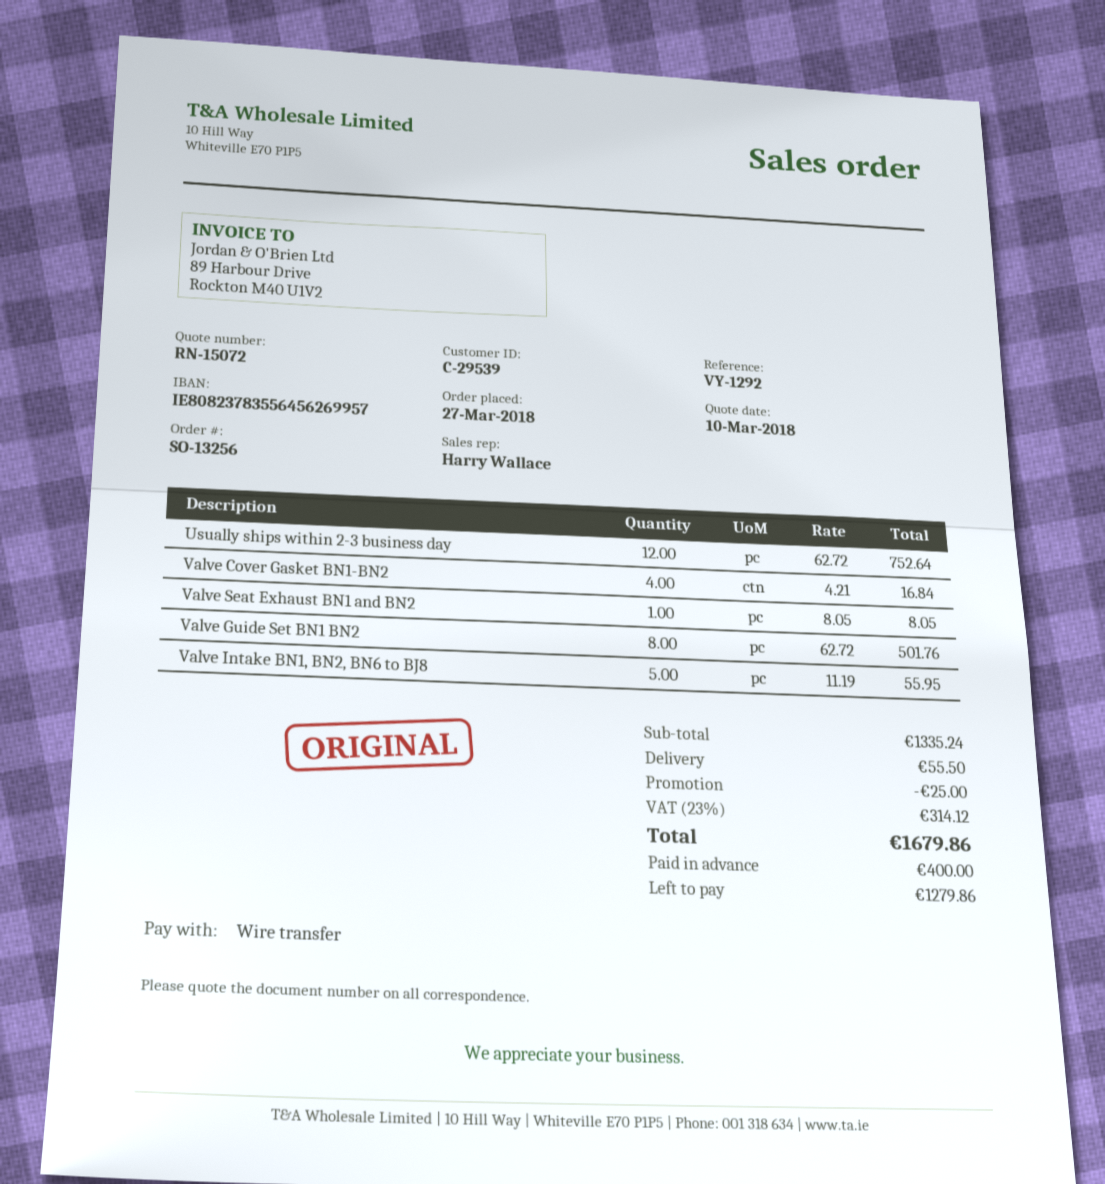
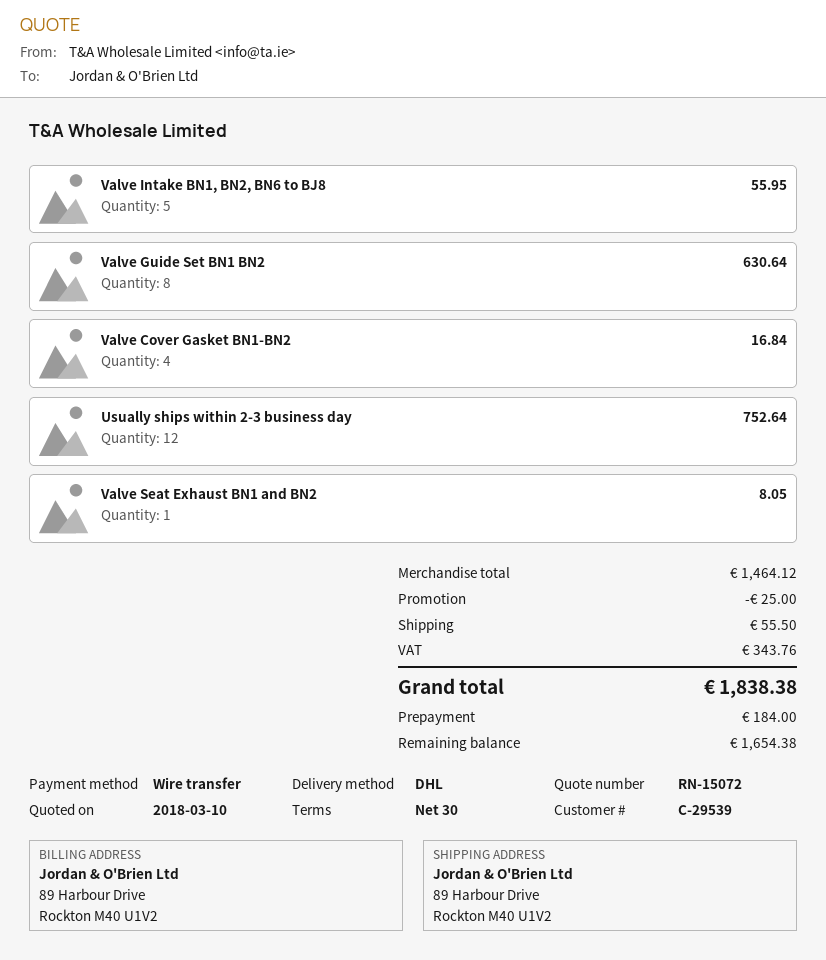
Valve Guide Set BN1 BN2: 8 for 501.76 -> 8 for 630.64
subtotal: 1335.24 -> 1464.12
tax: 314.12 -> 343.76
total: 1679.86 -> 1838.38
deposit: 400.00 -> 184.00
balance: 1279.86 -> 1654.38

